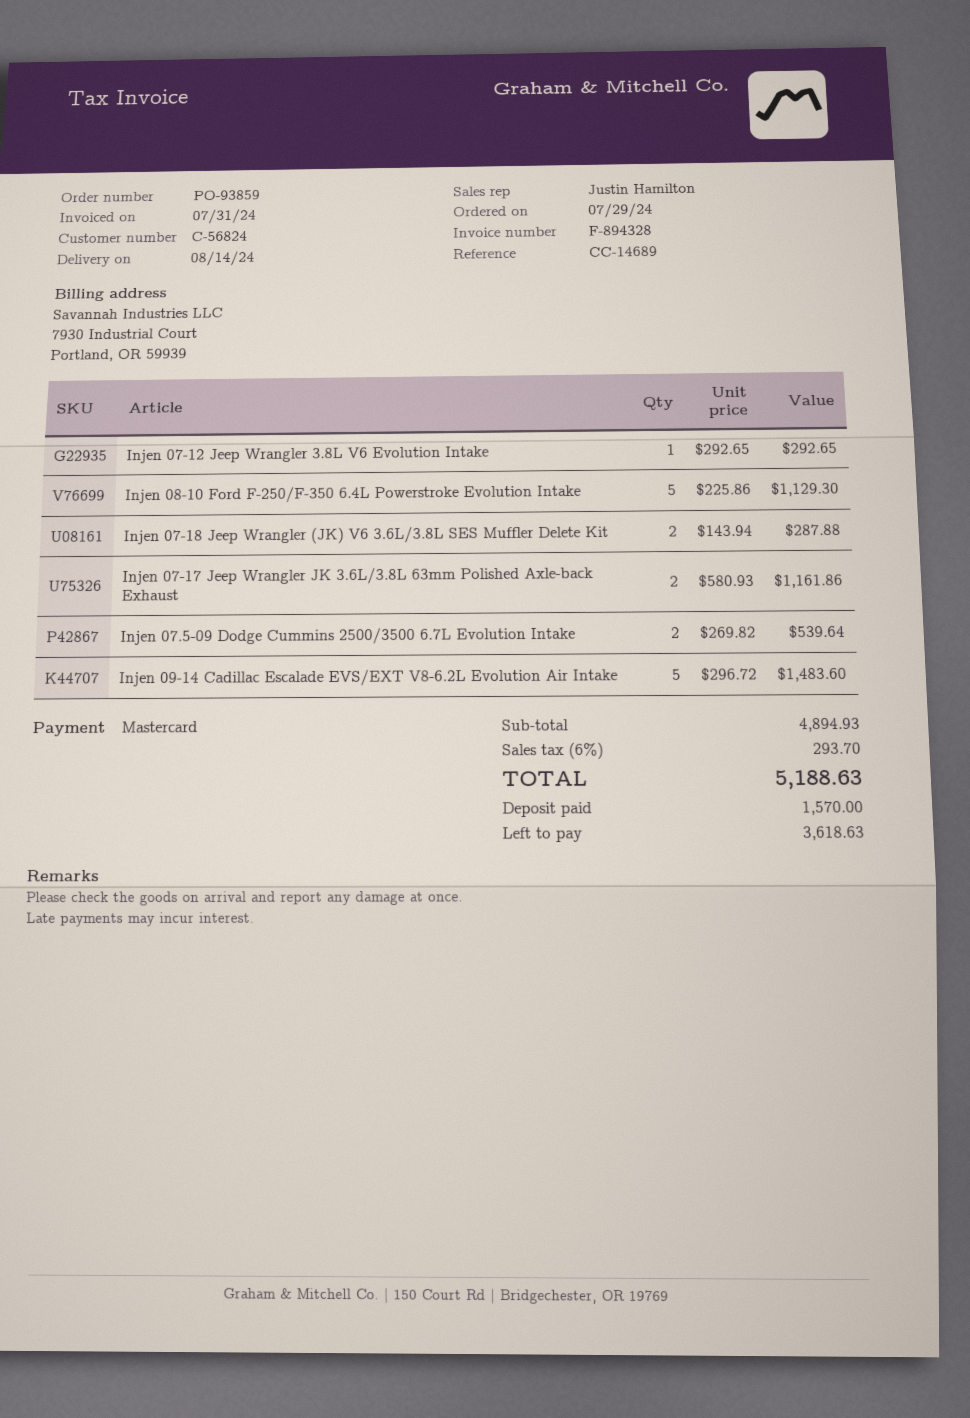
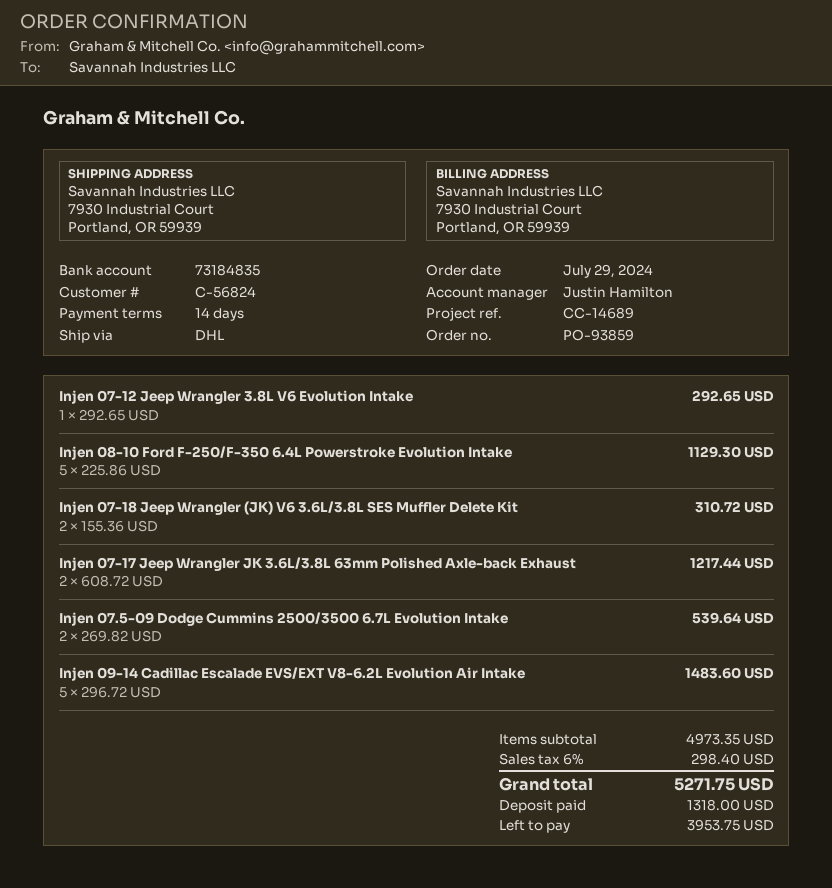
Injen 07-18 Jeep Wrangler (JK) V6 3.6L/3.8L SES Muffler Delete Kit: 2 x 143.94 = 287.88 -> 2 x 155.36 = 310.72
Injen 07-17 Jeep Wrangler JK 3.6L/3.8L 63mm Polished Axle-back Exhaust: 2 x 580.93 = 1161.86 -> 2 x 608.72 = 1217.44
subtotal: 4894.93 -> 4973.35
tax: 6% = 293.70 -> 6% = 298.40
total: 5188.63 -> 5271.75
deposit: 1570.00 -> 1318.00
balance: 3618.63 -> 3953.75

